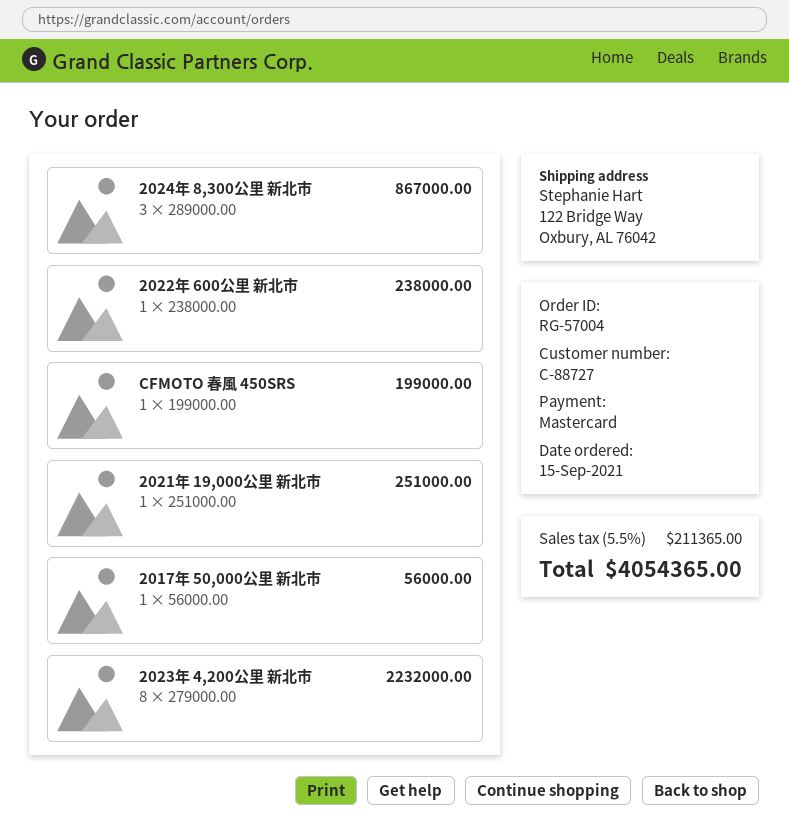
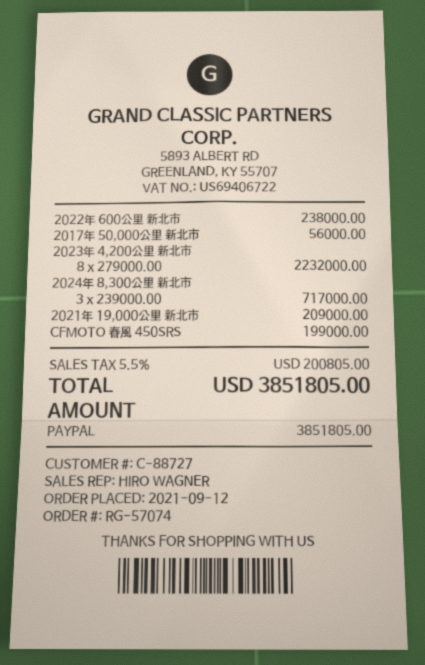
order number: RG-57004 -> RG-57074
order date: 2021-09-15 -> 2021-09-12
payment method: Mastercard -> PayPal
2024年 8,300公里 新北市: 3 x 289000.00 = 867000.00 -> 3 x 239000.00 = 717000.00
2021年 19,000公里 新北市: 1 x 251000.00 = 251000.00 -> 1 x 209000.00 = 209000.00
tax: 5.5% = 211365.00 -> 5.5% = 200805.00
total: 4054365.00 -> 3851805.00

